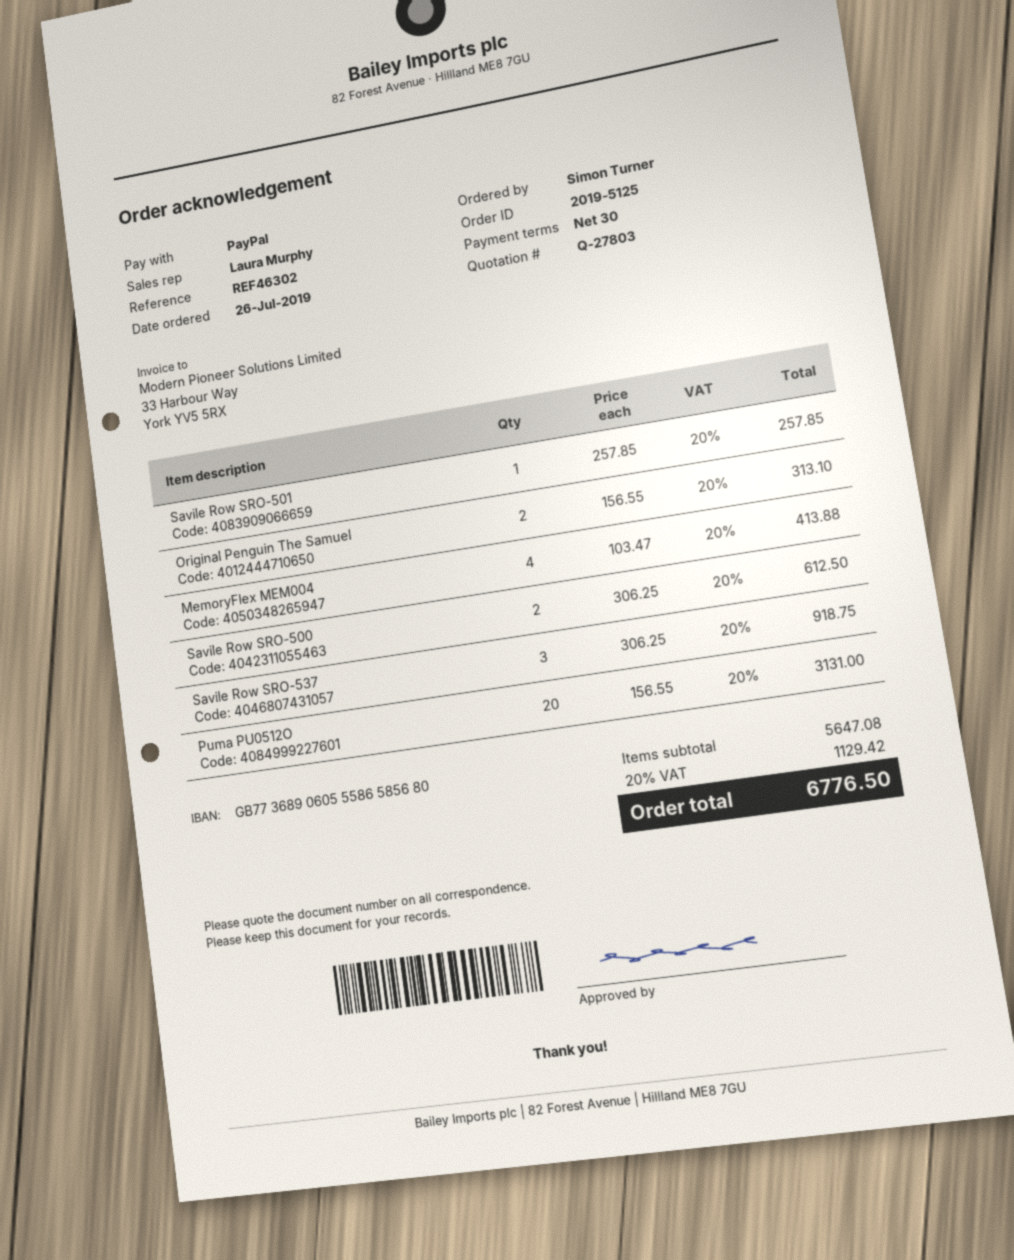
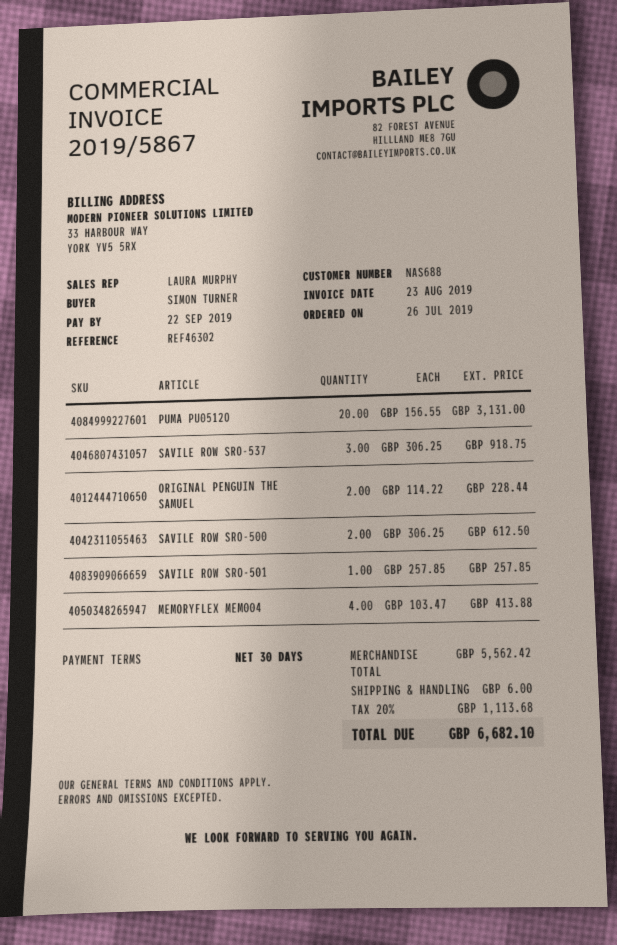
Original Penguin The Samuel: 2 x 156.55 = 313.10 -> 2 x 114.22 = 228.44
subtotal: 5647.08 -> 5562.42
shipping: none -> 6.00
tax: 20% = 1129.42 -> 20% = 1113.68
total: 6776.50 -> 6682.10

